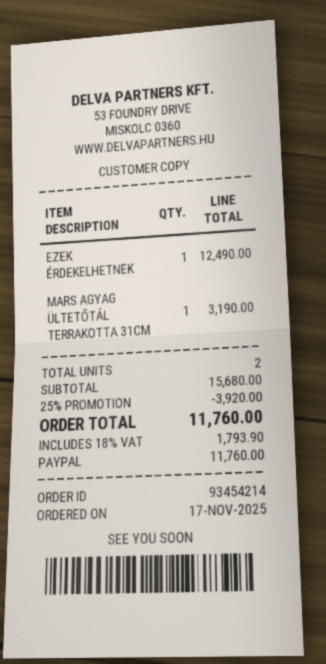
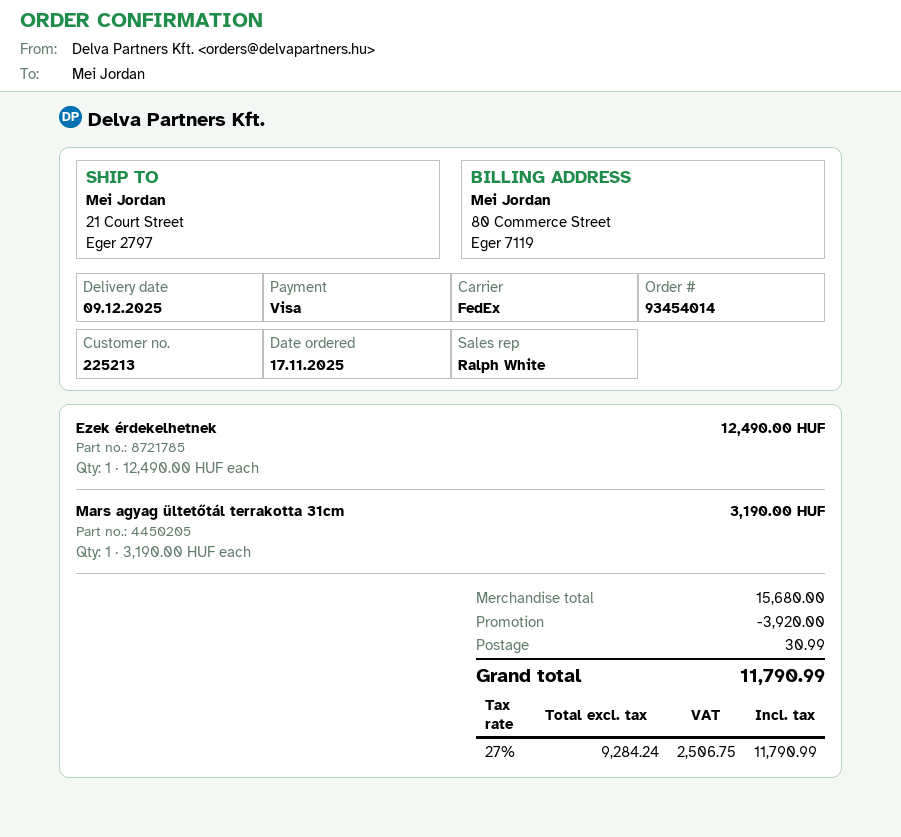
order number: 93454214 -> 93454014
payment method: PayPal -> Visa
shipping: none -> 30.99
tax: 18% = 1793.90 -> 27% = 2506.75
total: 11760.00 -> 11790.99

